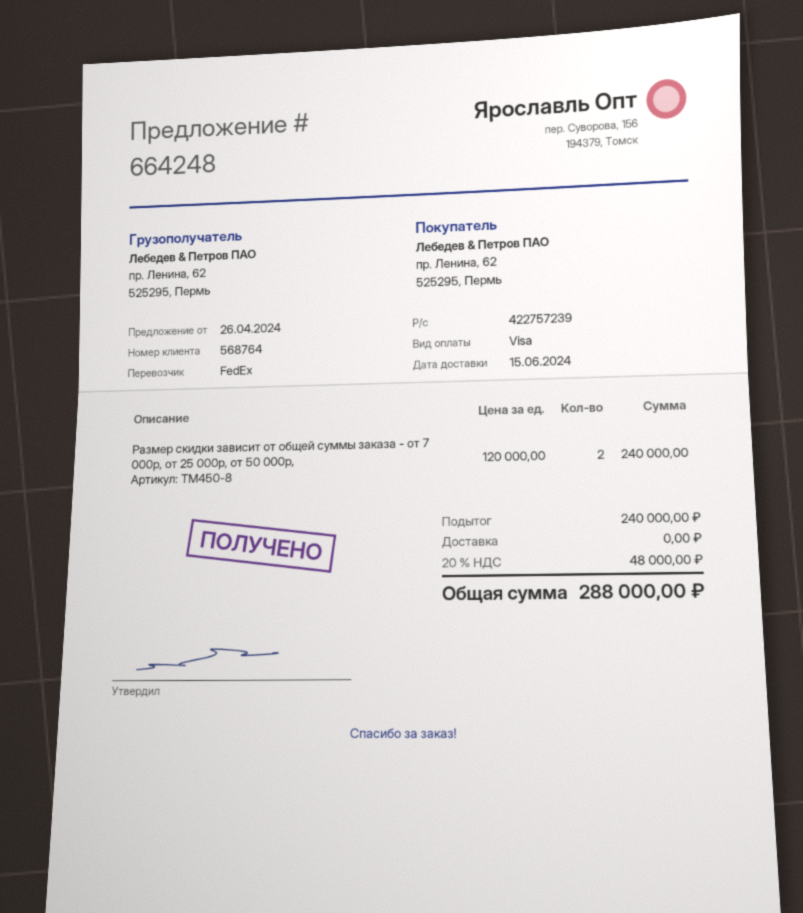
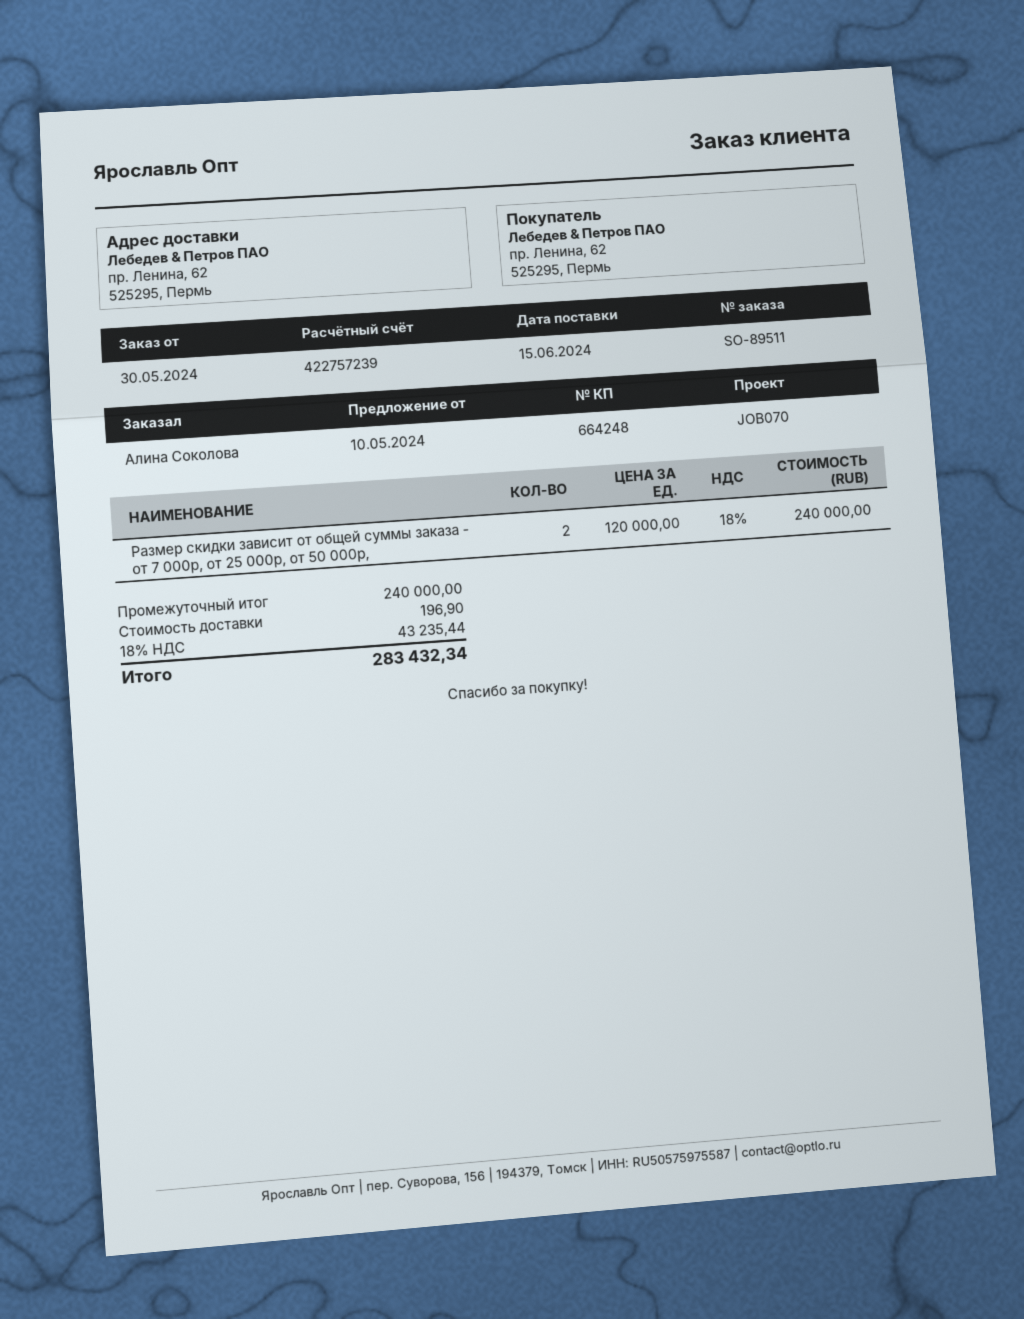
quote date: 2024-04-26 -> 2024-05-10
shipping: 0.00 -> 196.90
tax: 20% = 48000.00 -> 18% = 43235.44
total: 288000.00 -> 283432.34

